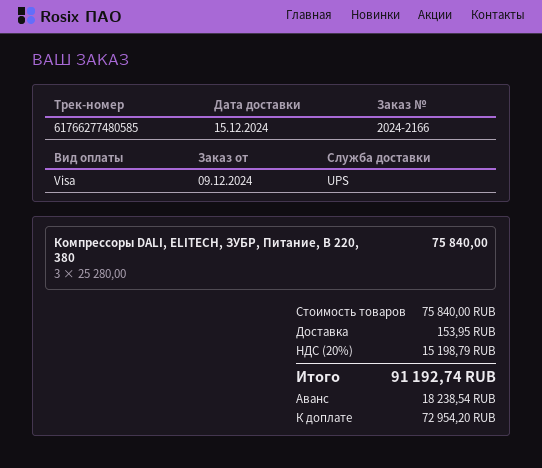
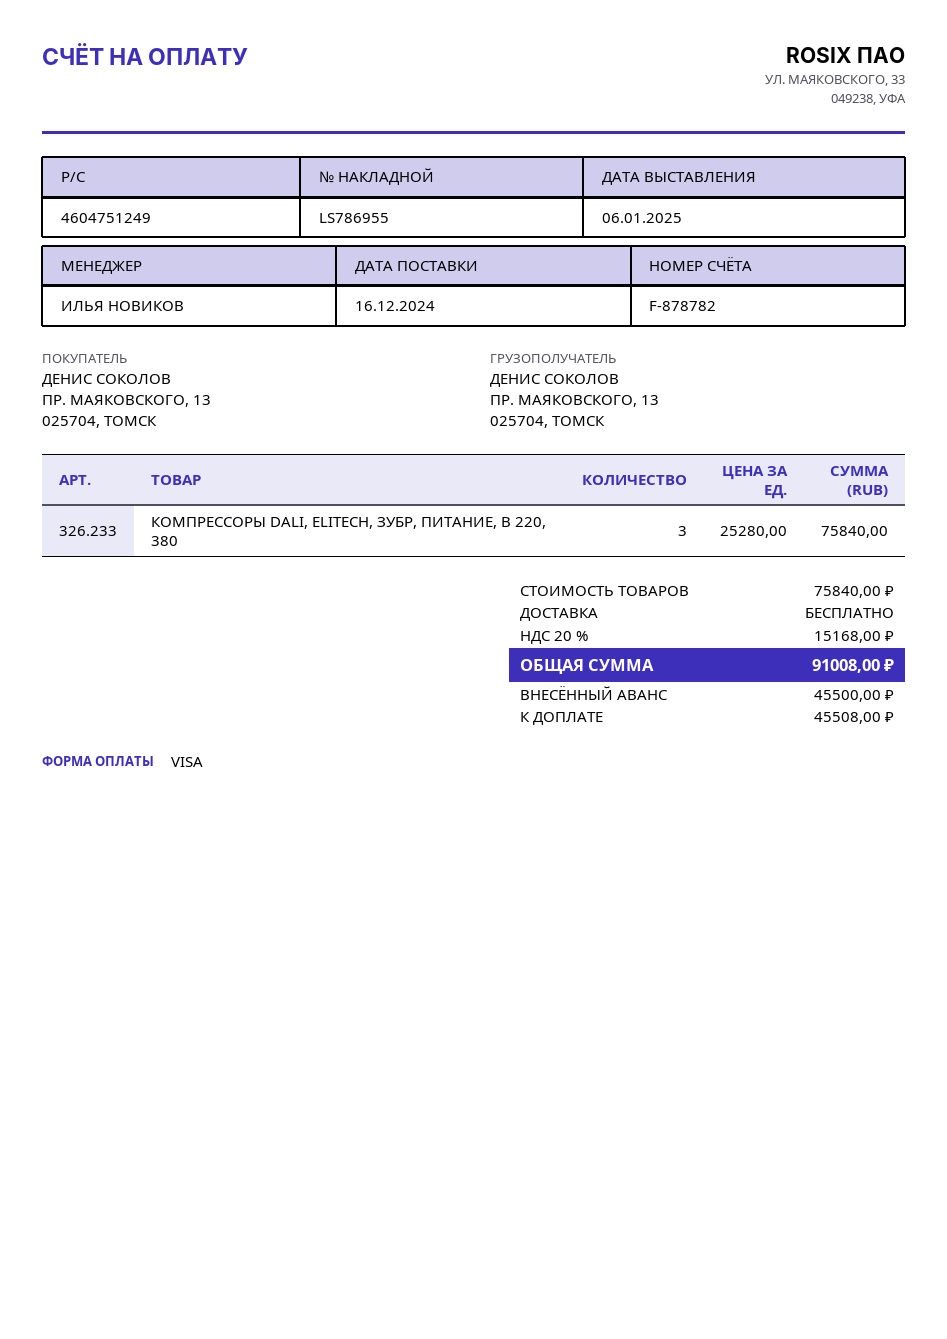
delivery date: 2024-12-15 -> 2024-12-16
shipping: 153.95 -> 0.00
tax: 20% = 15198.79 -> 20% = 15168.00
total: 91192.74 -> 91008.00
deposit: 18238.54 -> 45500.00
balance: 72954.20 -> 45508.00

